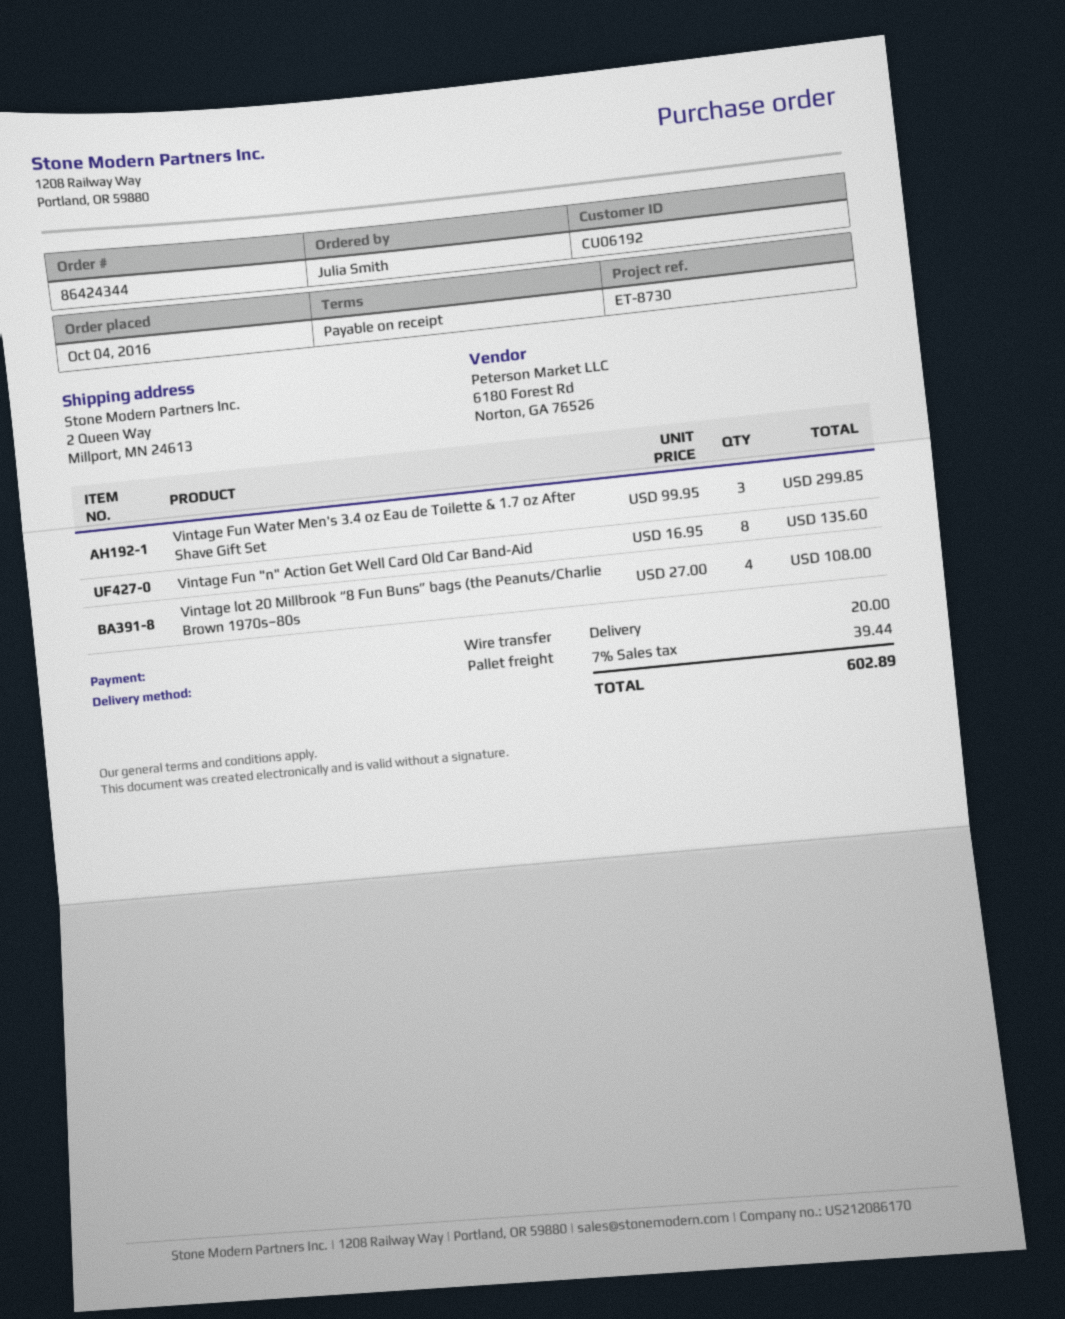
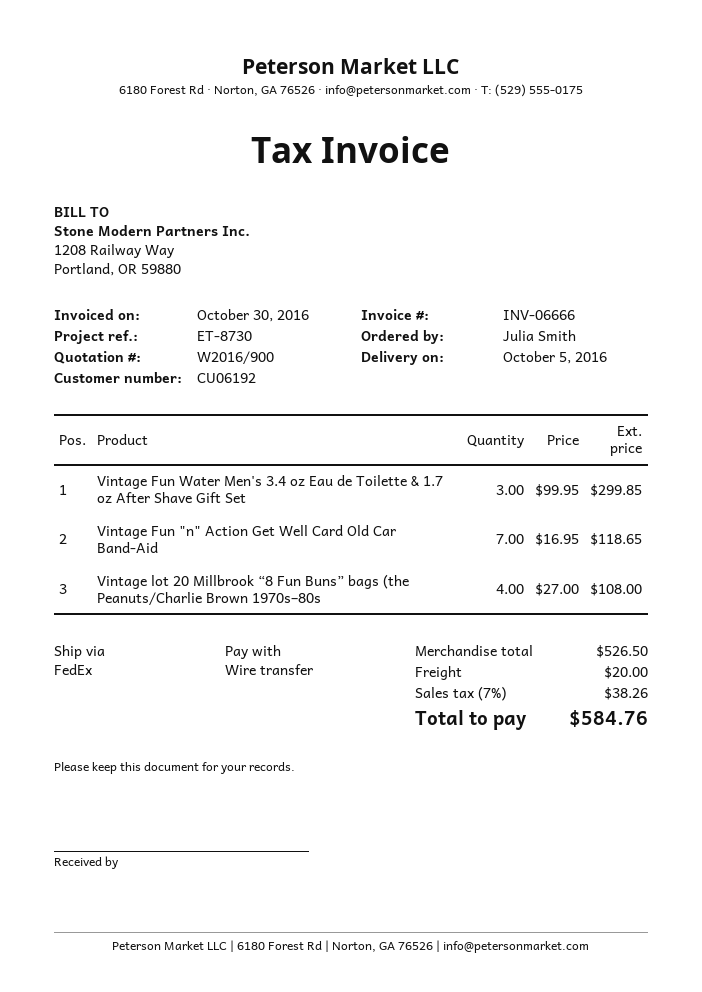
shipping method: pallet freight -> FedEx
Vintage Fun "n" Action Get Well Card Old Car Band-Aid: 8 x 16.95 = 135.60 -> 7 x 16.95 = 118.65
tax: 7% = 39.44 -> 7% = 38.26
total: 602.89 -> 584.76

